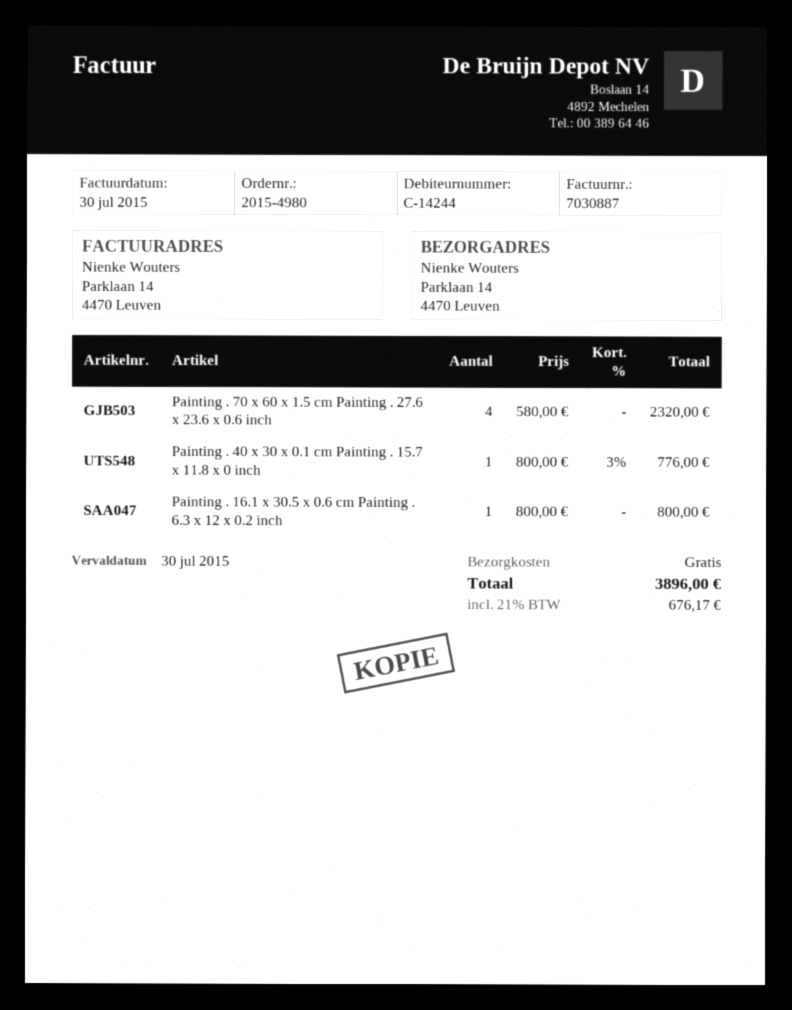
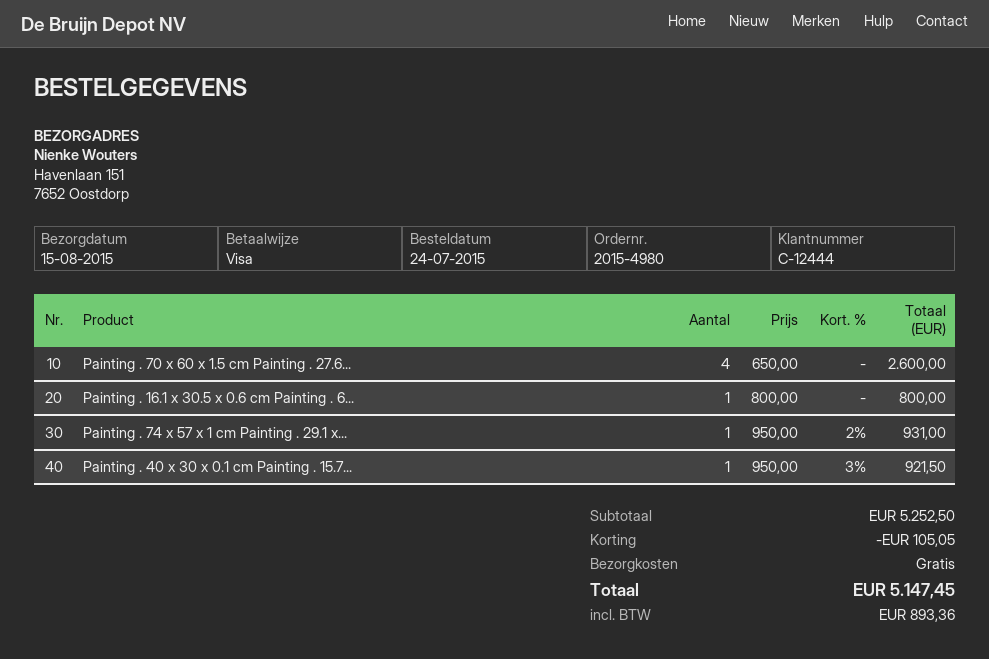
customer number: C-14244 -> C-12444
ship to: Parklaan 14, 4470 Leuven -> Havenlaan 151, 7652 Oostdorp
Painting . 70 x 60 x 1.5 cm Painting . 27.6 x 23.6 x 0.6 inch: 4 x 580.00 = 2320.00 -> 4 x 650.00 = 2600.00
Painting . 40 x 30 x 0.1 cm Painting . 15.7 x 11.8 x 0 inch: 1 x 800.00 - 3% = 776.00 -> 1 x 950.00 - 3% = 921.50
Painting . 74 x 57 x 1 cm Painting . 29.1 x...: none -> 1 x 950.00 - 2% = 931.00
discount: none -> 105.05
tax: 676.17 -> 893.36
total: 3896.00 -> 5147.45

